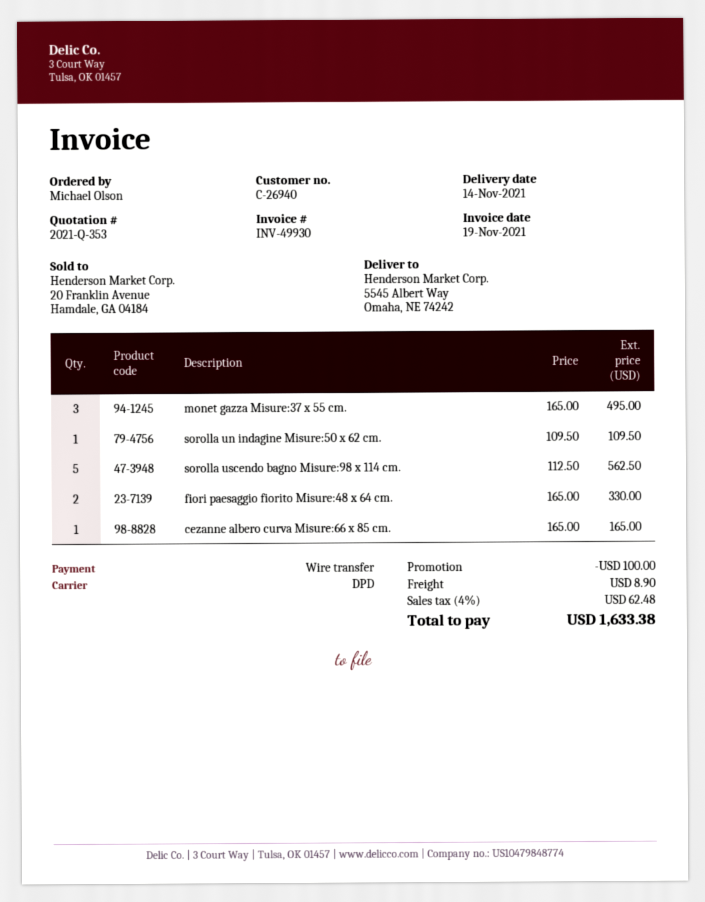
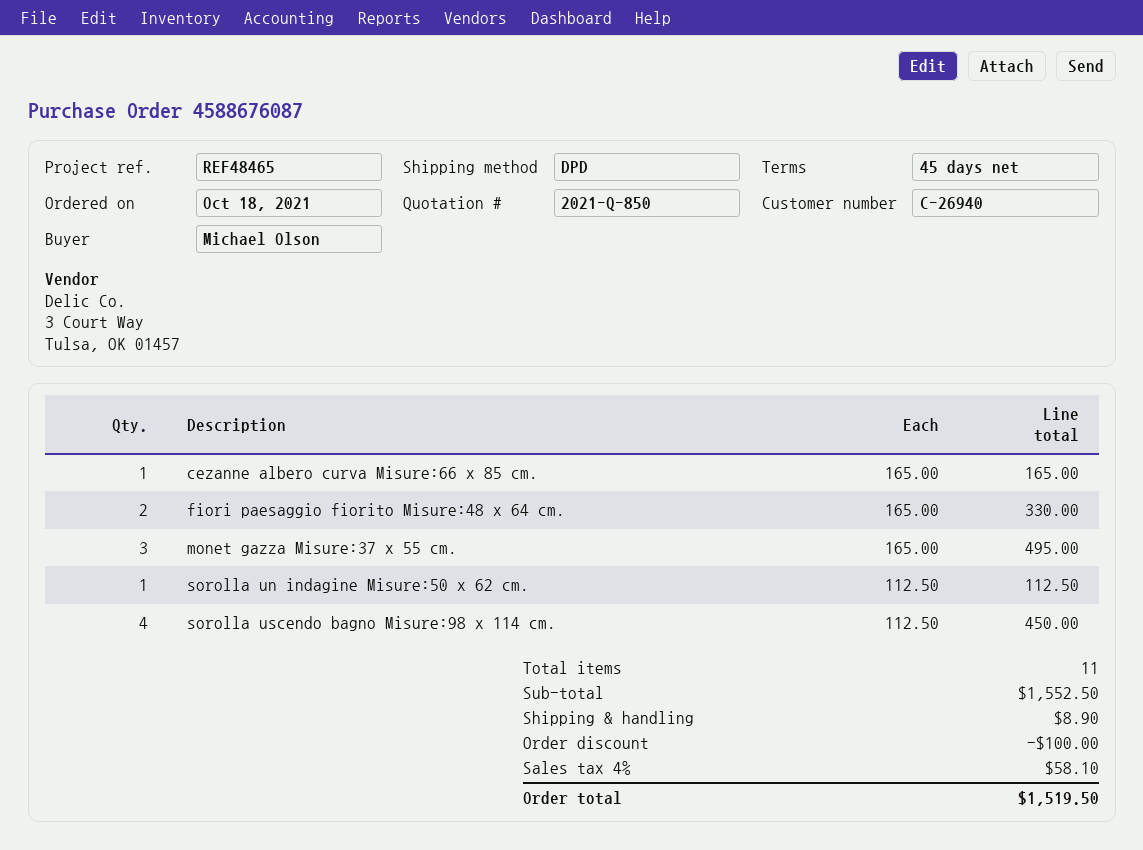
quote number: 2021-Q-353 -> 2021-Q-850
sorolla un indagine Misure:50 x 62 cm.: 1 x 109.50 = 109.50 -> 1 x 112.50 = 112.50
sorolla uscendo bagno Misure:98 x 114 cm.: 5 x 112.50 = 562.50 -> 4 x 112.50 = 450.00
tax: 4% = 62.48 -> 4% = 58.10
total: 1633.38 -> 1519.50

